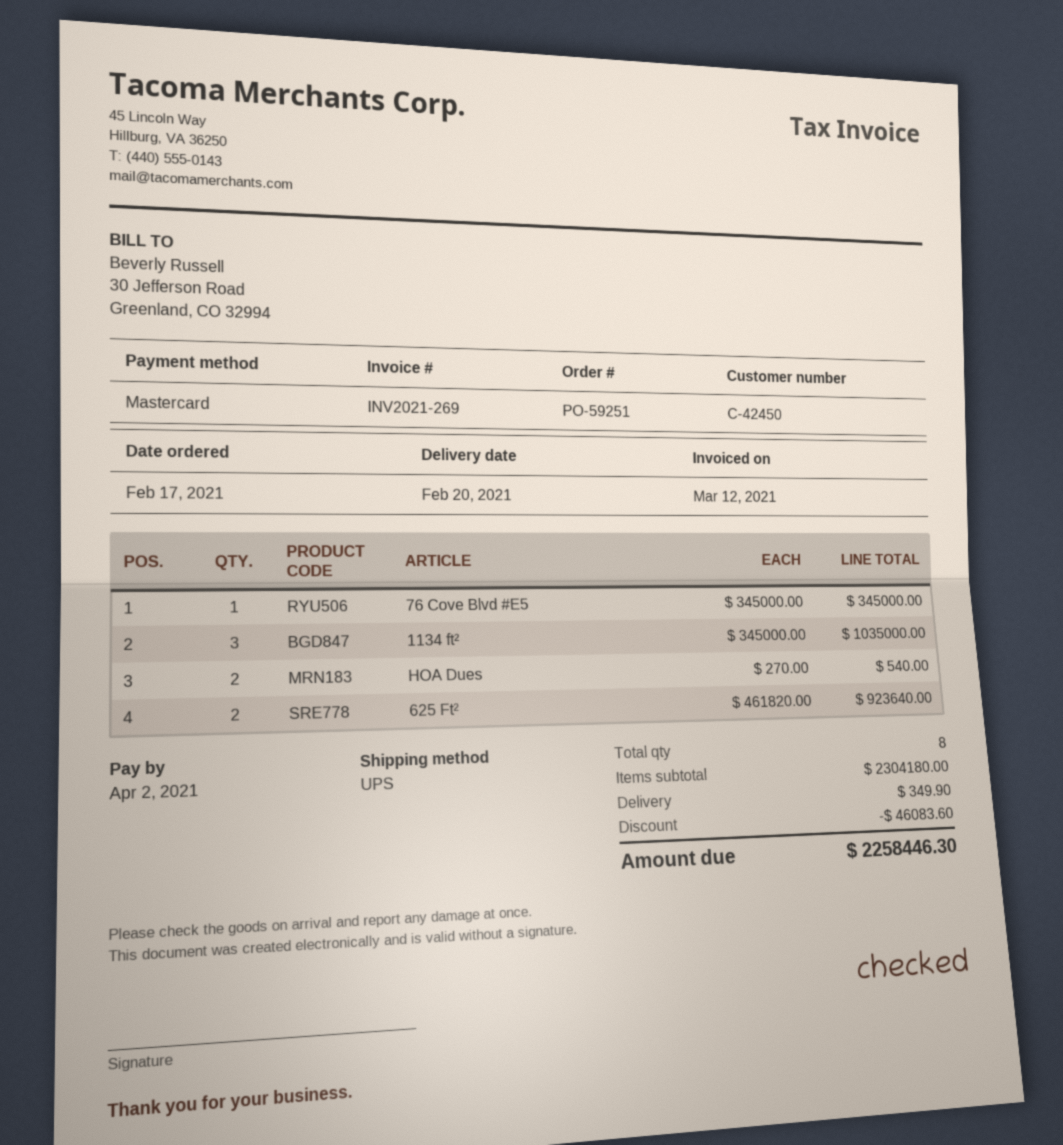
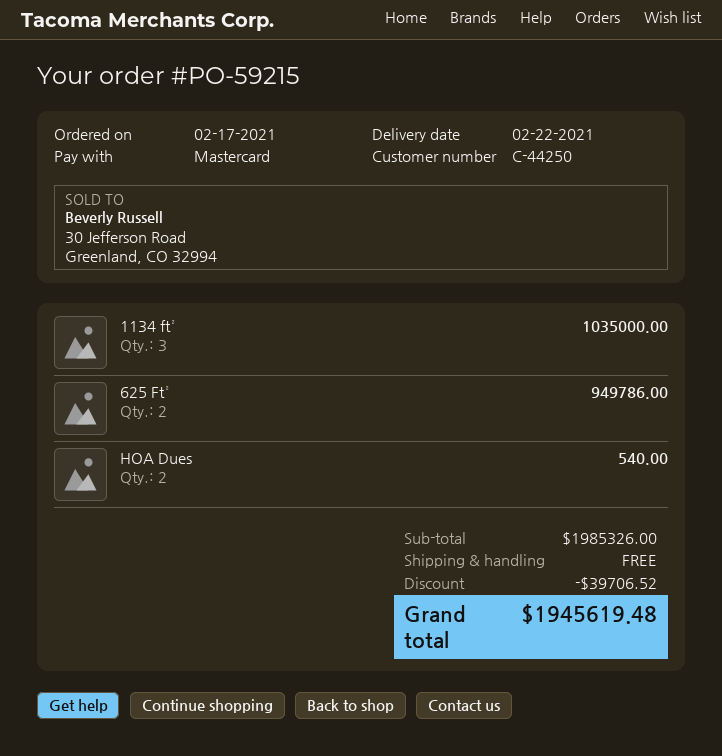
order number: PO-59251 -> PO-59215
delivery date: 2021-02-20 -> 2021-02-22
customer number: C-42450 -> C-44250
76 Cove Blvd #E5: 1 for 345000.00 -> none
625 Ft²: 2 for 923640.00 -> 2 for 949786.00
subtotal: 2304180.00 -> 1985326.00
discount: 46083.60 -> 39706.52
shipping: 349.90 -> 0.00
total: 2258446.30 -> 1945619.48

